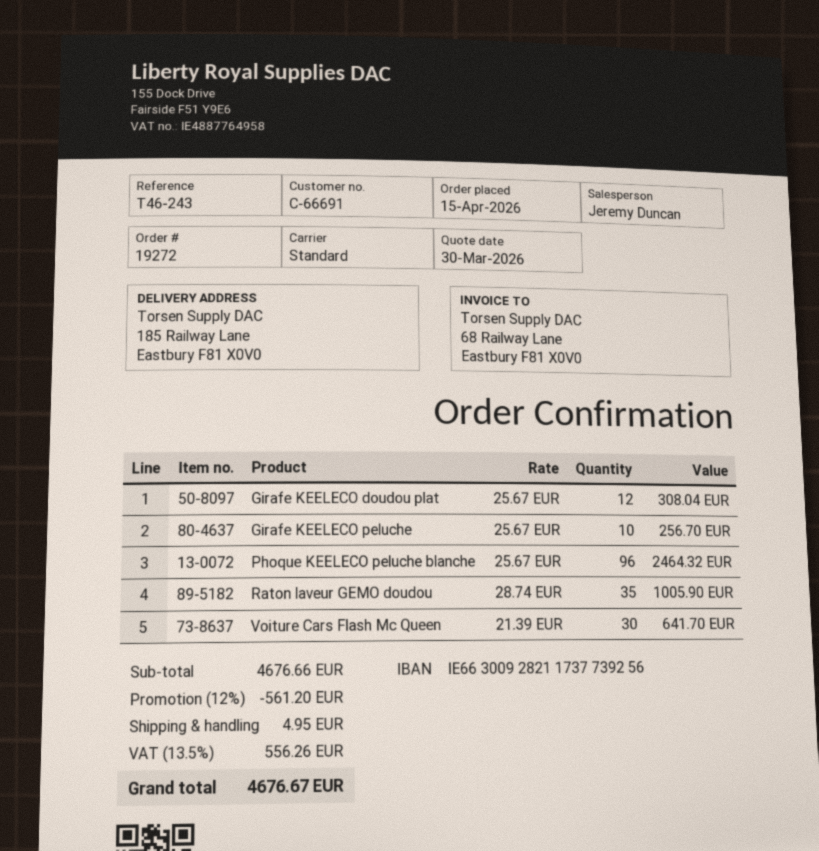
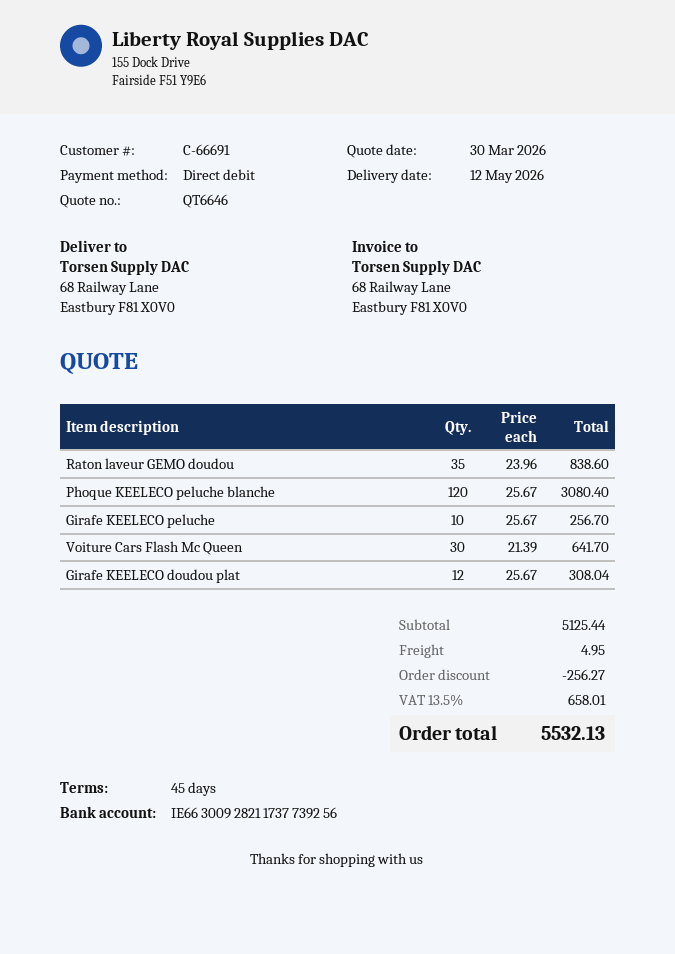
ship to: 185 Railway Lane, Eastbury F81 X0V0 -> 68 Railway Lane, Eastbury F81 X0V0
Phoque KEELECO peluche blanche: 96 x 25.67 = 2464.32 -> 120 x 25.67 = 3080.40
Raton laveur GEMO doudou: 35 x 28.74 = 1005.90 -> 35 x 23.96 = 838.60
subtotal: 4676.66 -> 5125.44
discount: 561.20 -> 256.27
tax: 13.5% = 556.26 -> 13.5% = 658.01
total: 4676.67 -> 5532.13

